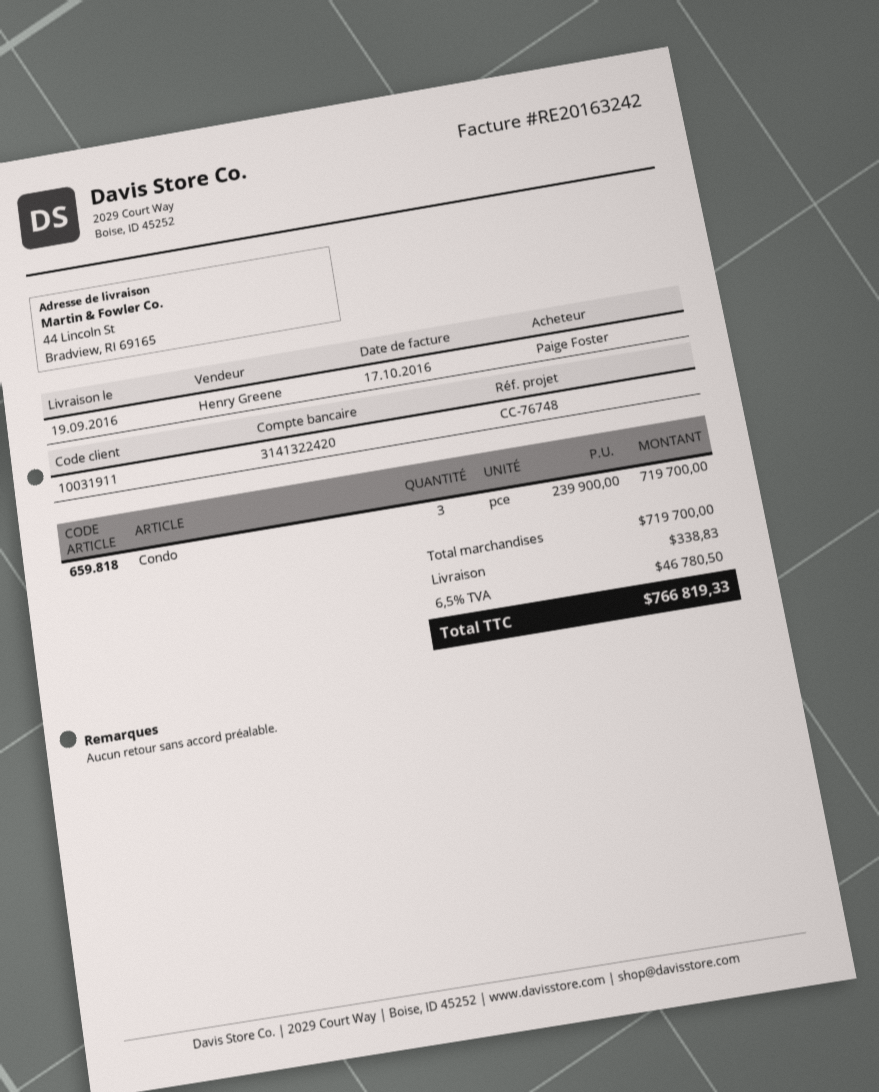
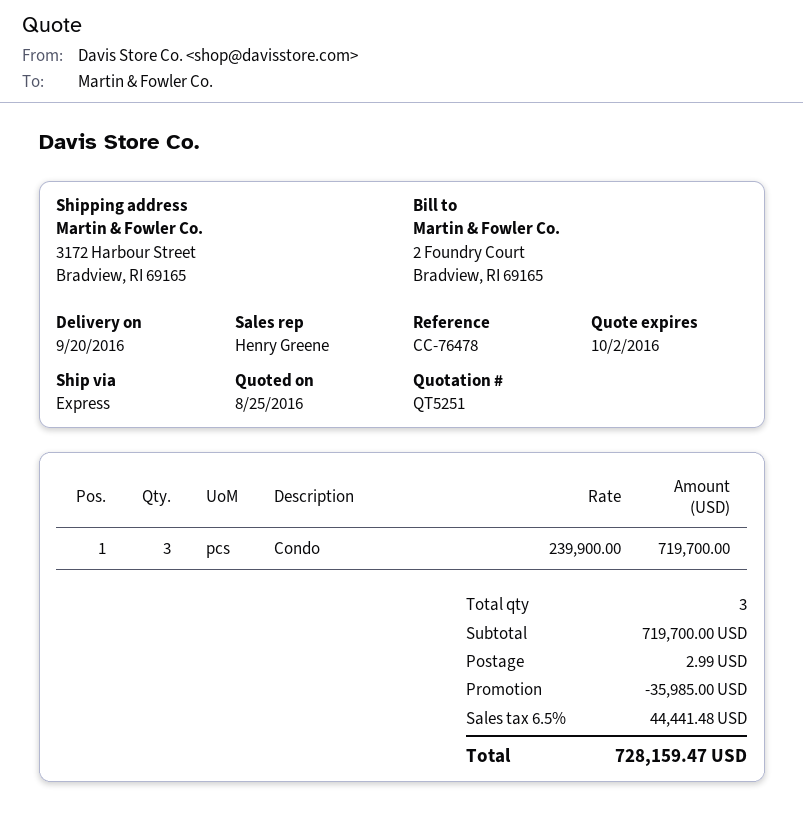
delivery date: 2016-09-19 -> 2016-09-20
reference: CC-76748 -> CC-76478
ship to: 44 Lincoln St, Bradview, RI 69165 -> 3172 Harbour Street, Bradview, RI 69165
discount: none -> 35985.00
shipping: 338.83 -> 2.99
tax: 6.5% = 46780.50 -> 6.5% = 44441.48
total: 766819.33 -> 728159.47

